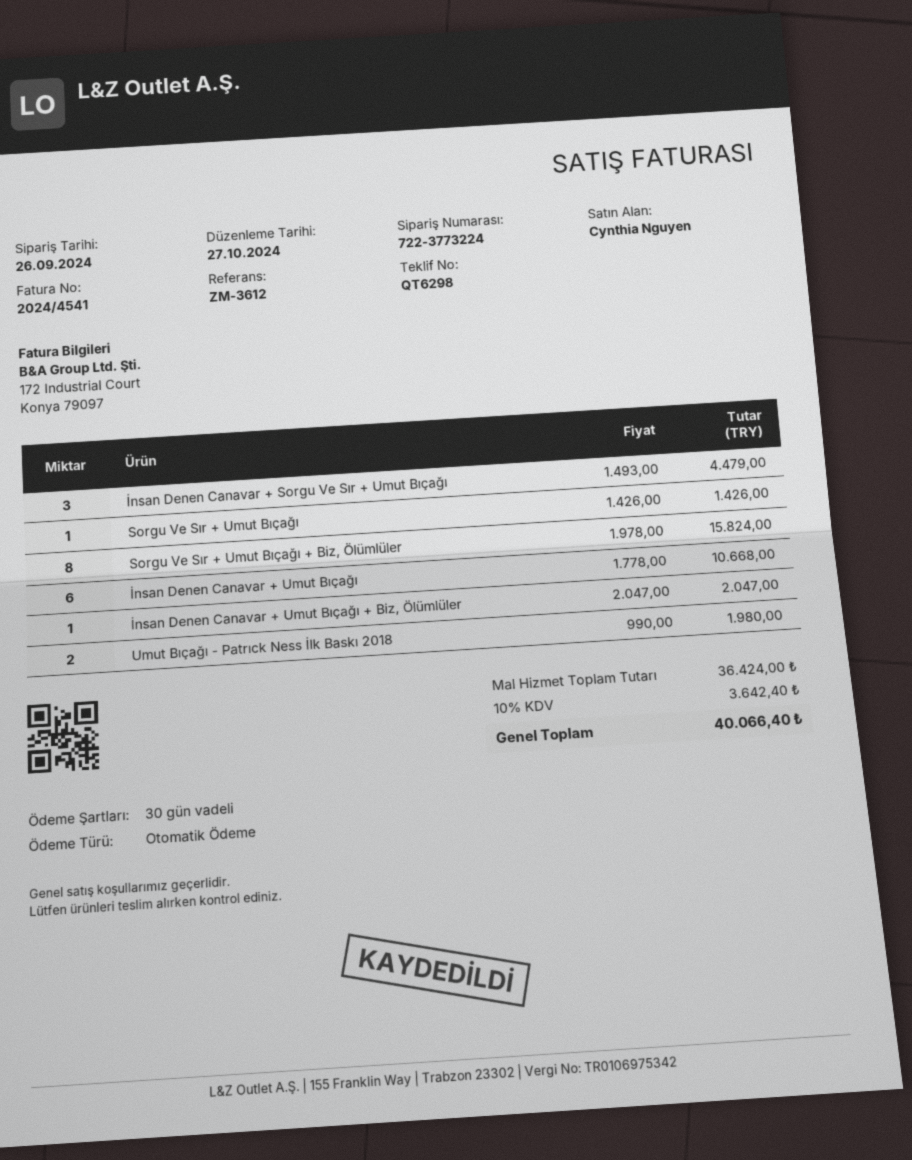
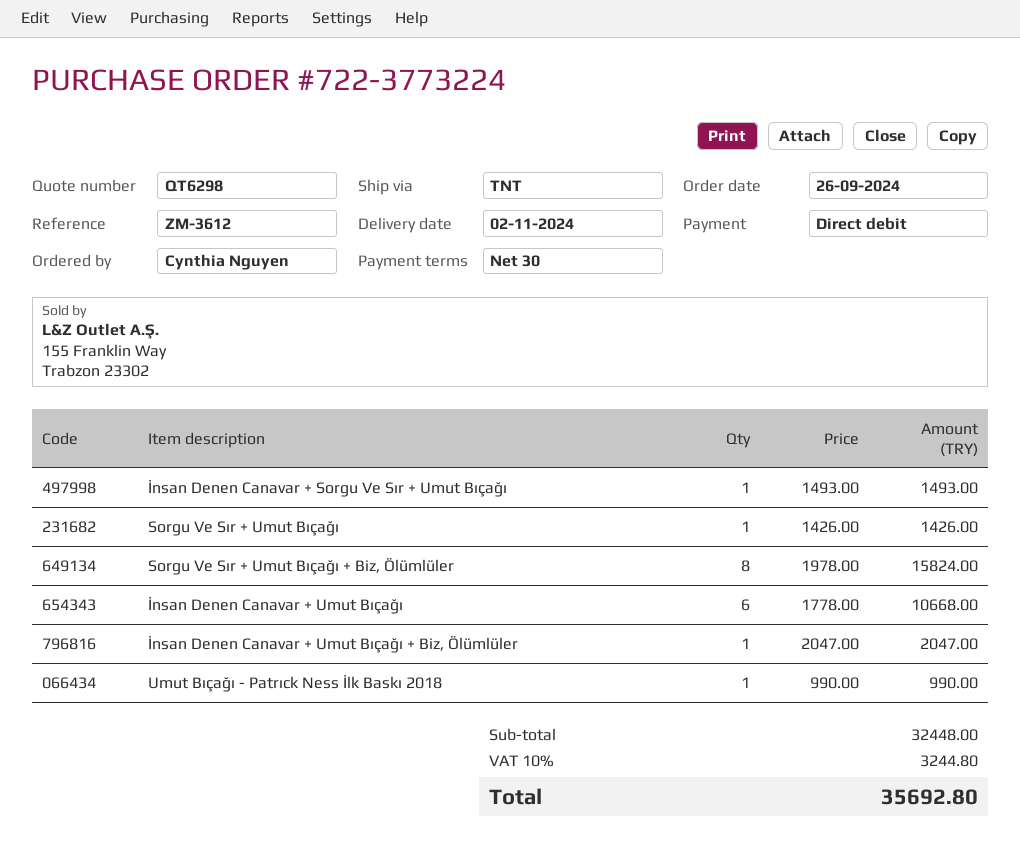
İnsan Denen Canavar + Sorgu Ve Sır + Umut Bıçağı: 3 x 1493.00 = 4479.00 -> 1 x 1493.00 = 1493.00
Umut Bıçağı - Patrıck Ness İlk Baskı 2018: 2 x 990.00 = 1980.00 -> 1 x 990.00 = 990.00
subtotal: 36424.00 -> 32448.00
tax: 10% = 3642.40 -> 10% = 3244.80
total: 40066.40 -> 35692.80

